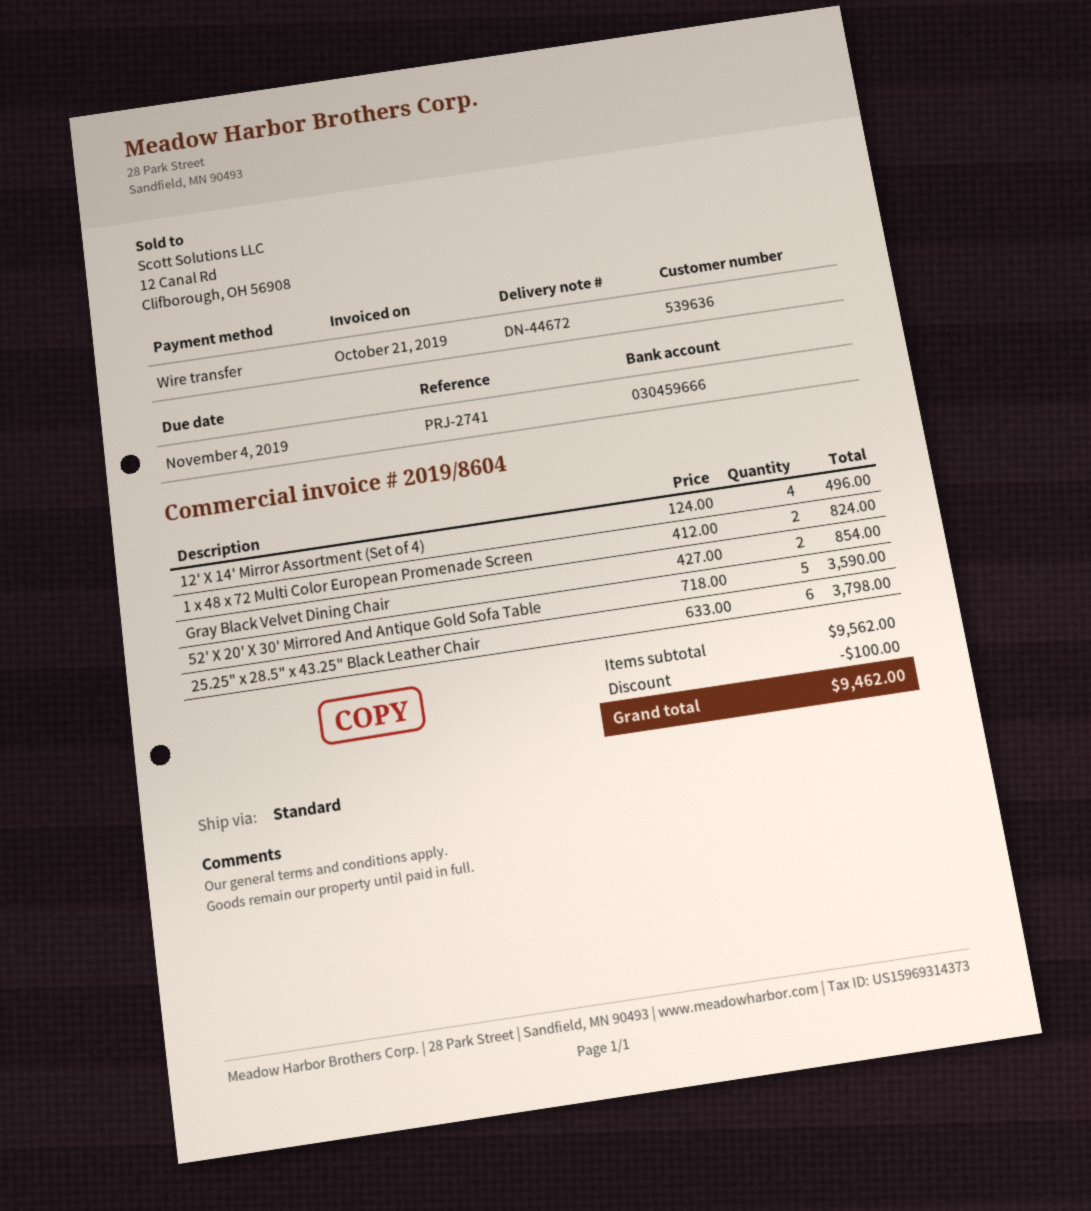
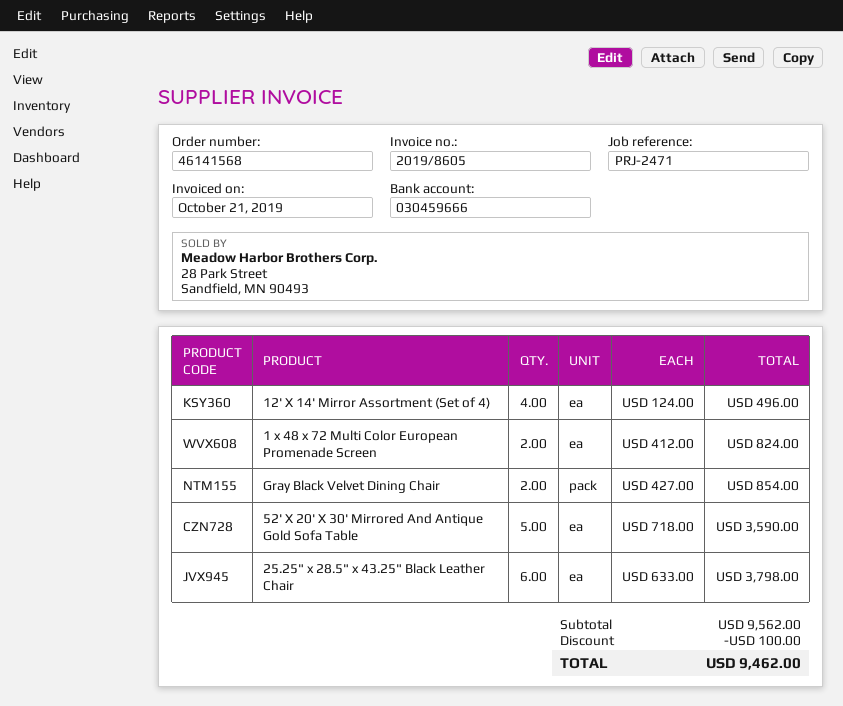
invoice number: 2019/8604 -> 2019/8605
reference: PRJ-2741 -> PRJ-2471

